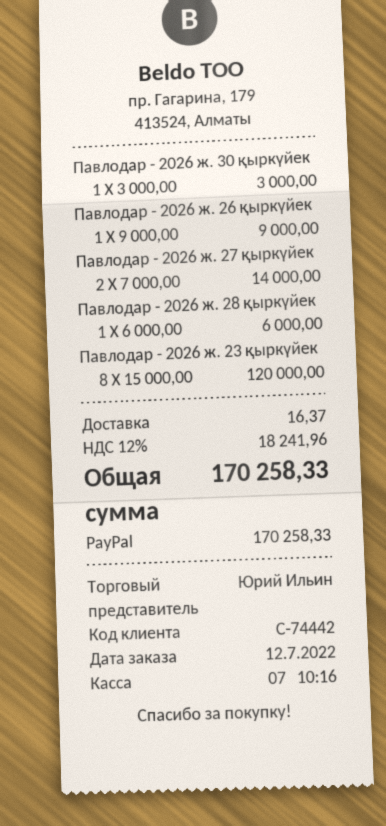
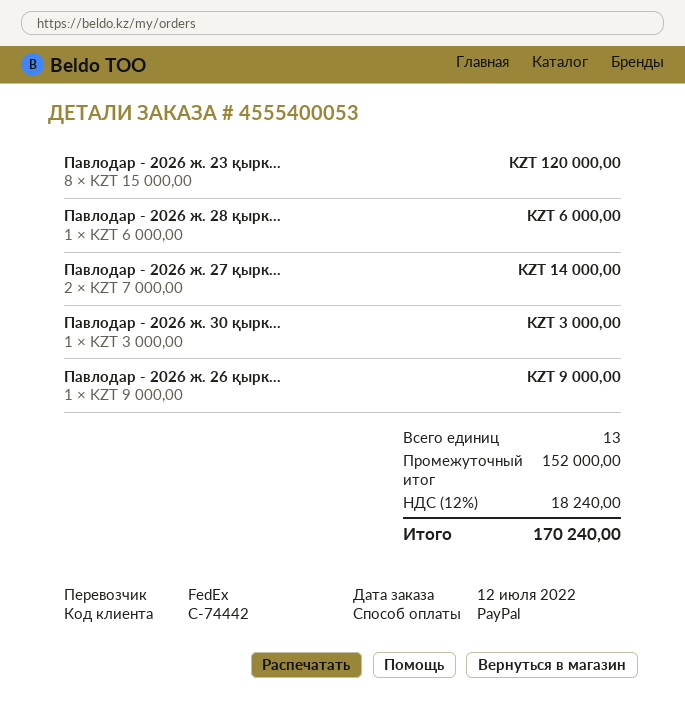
shipping: 16.37 -> none
tax: 12% = 18241.96 -> 12% = 18240.00
total: 170258.33 -> 170240.00

